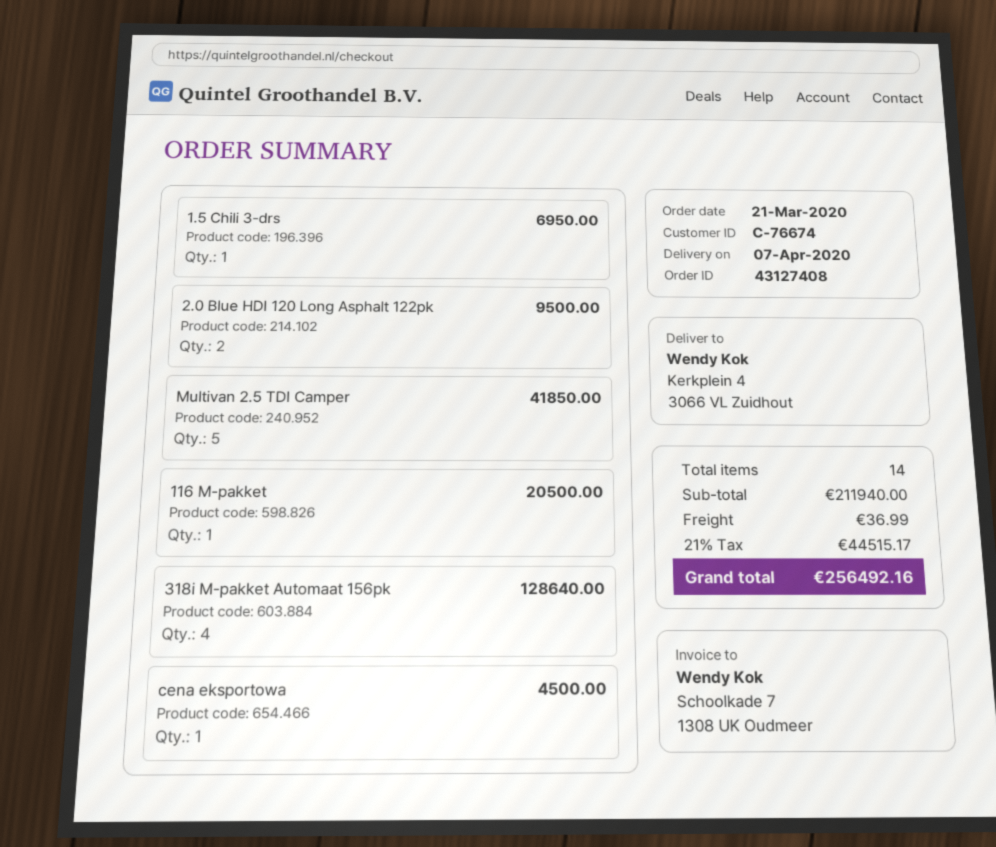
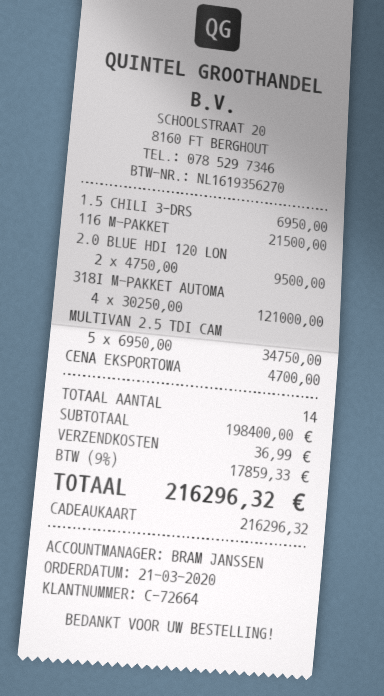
customer number: C-76674 -> C-72664
Multivan 2.5 TDI Camper: 5 for 41850.00 -> 5 for 34750.00
116 M-pakket: 1 for 20500.00 -> 1 for 21500.00
318i M-pakket Automaat 156pk: 4 for 128640.00 -> 4 for 121000.00
cena eksportowa: 1 for 4500.00 -> 1 for 4700.00
subtotal: 211940.00 -> 198400.00
tax: 21% = 44515.17 -> 9% = 17859.33
total: 256492.16 -> 216296.32

